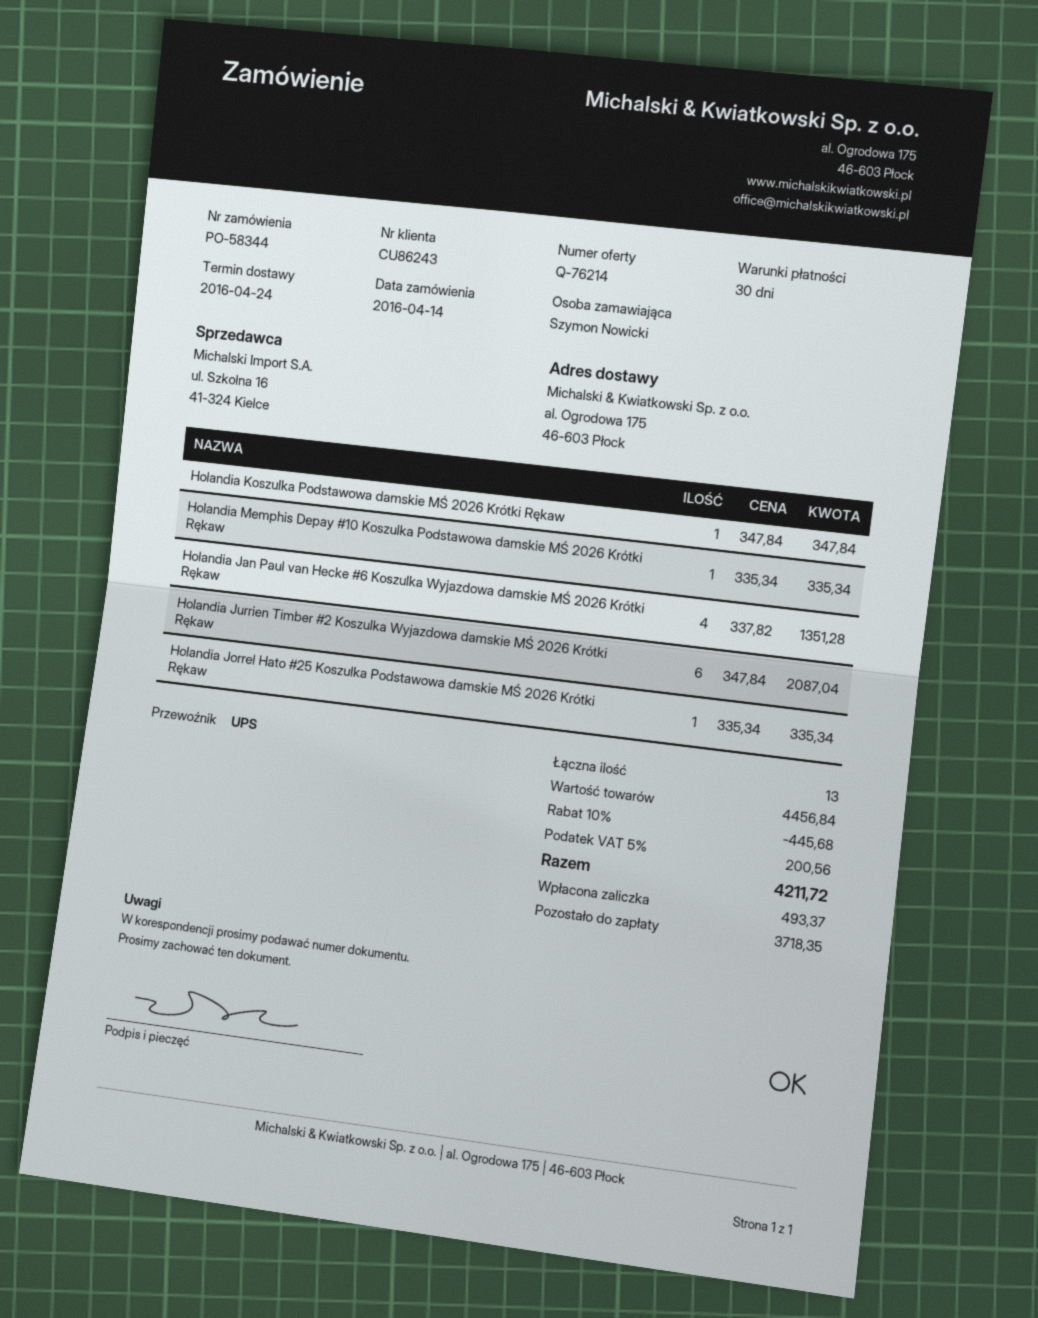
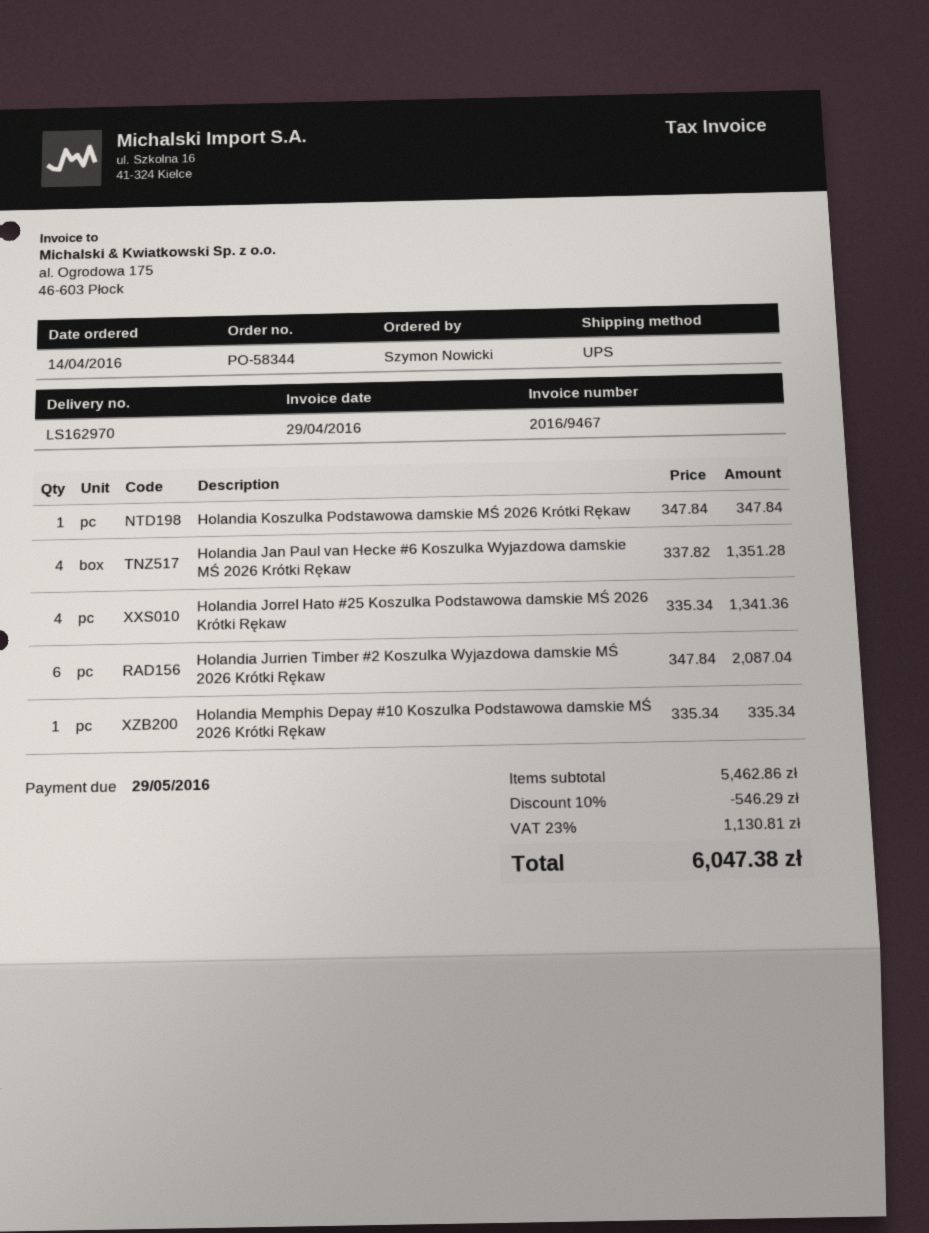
Holandia Jorrel Hato #25 Koszulka Podstawowa damskie MŚ 2026 Krótki Rękaw: 1 x 335.34 = 335.34 -> 4 x 335.34 = 1341.36
subtotal: 4456.84 -> 5462.86
discount: 10% = 445.68 -> 10% = 546.29
tax: 5% = 200.56 -> 23% = 1130.81
total: 4211.72 -> 6047.38

